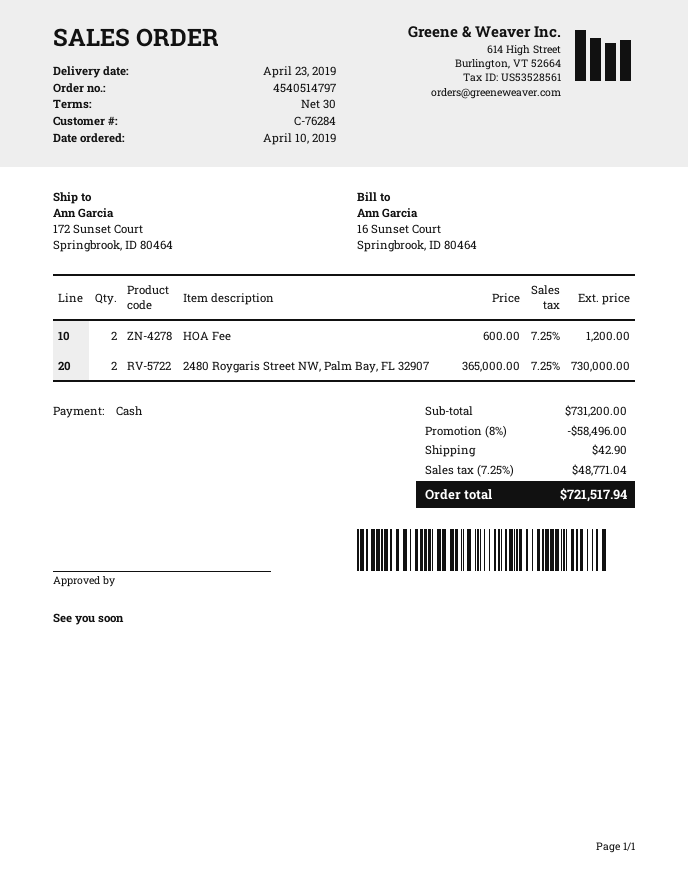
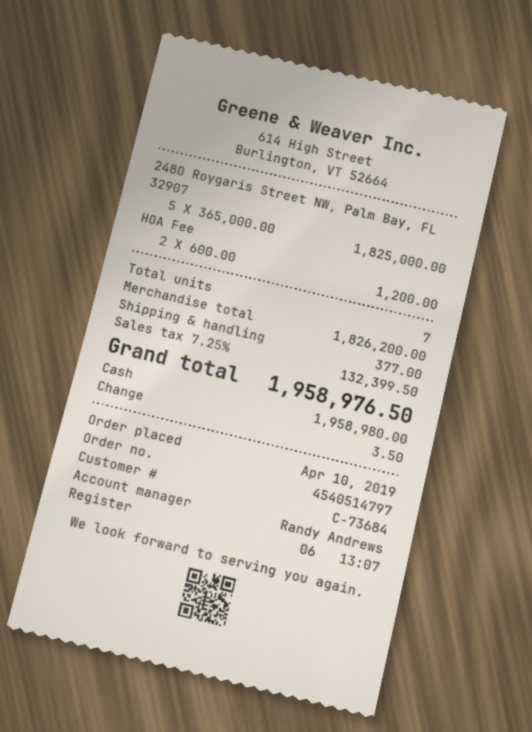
customer number: C-76284 -> C-73684
2480 Roygaris Street NW, Palm Bay, FL 32907: 2 x 365000.00 = 730000.00 -> 5 x 365000.00 = 1825000.00
subtotal: 731200.00 -> 1826200.00
discount: 8% = 58496.00 -> none
shipping: 42.90 -> 377.00
tax: 7.25% = 48771.04 -> 7.25% = 132399.50
total: 721517.94 -> 1958976.50

